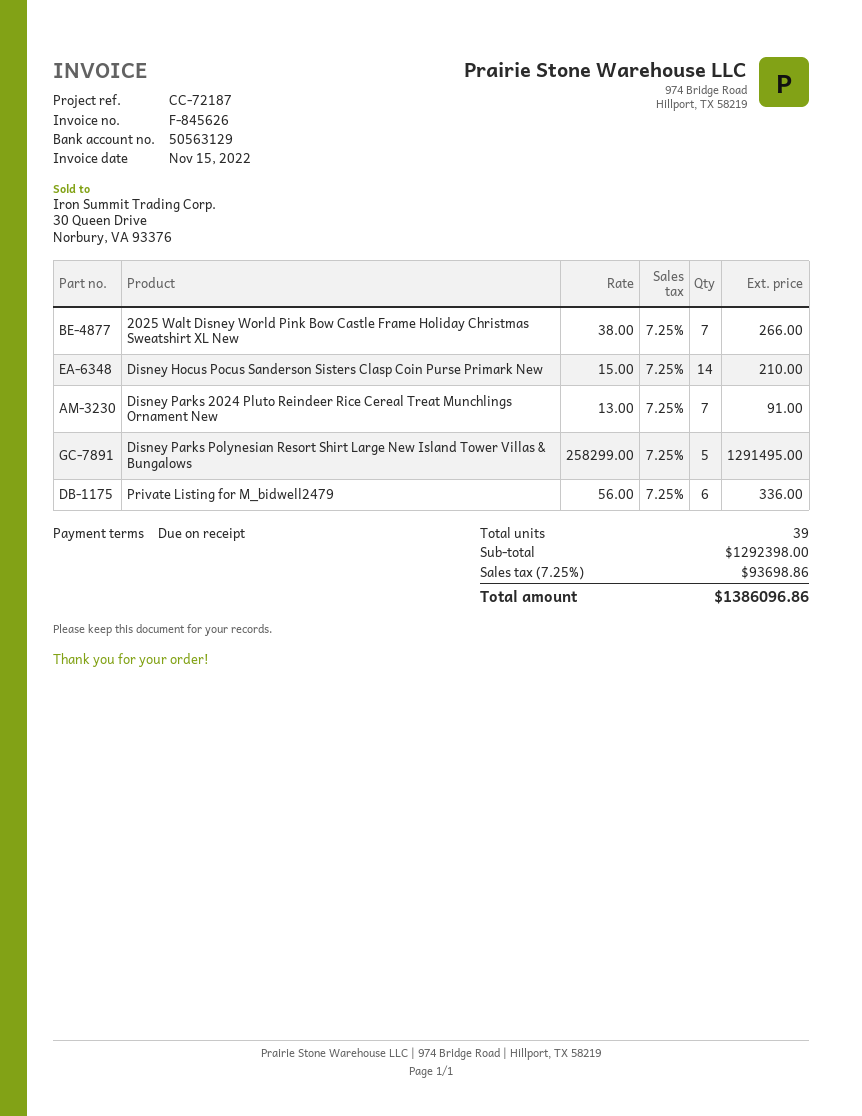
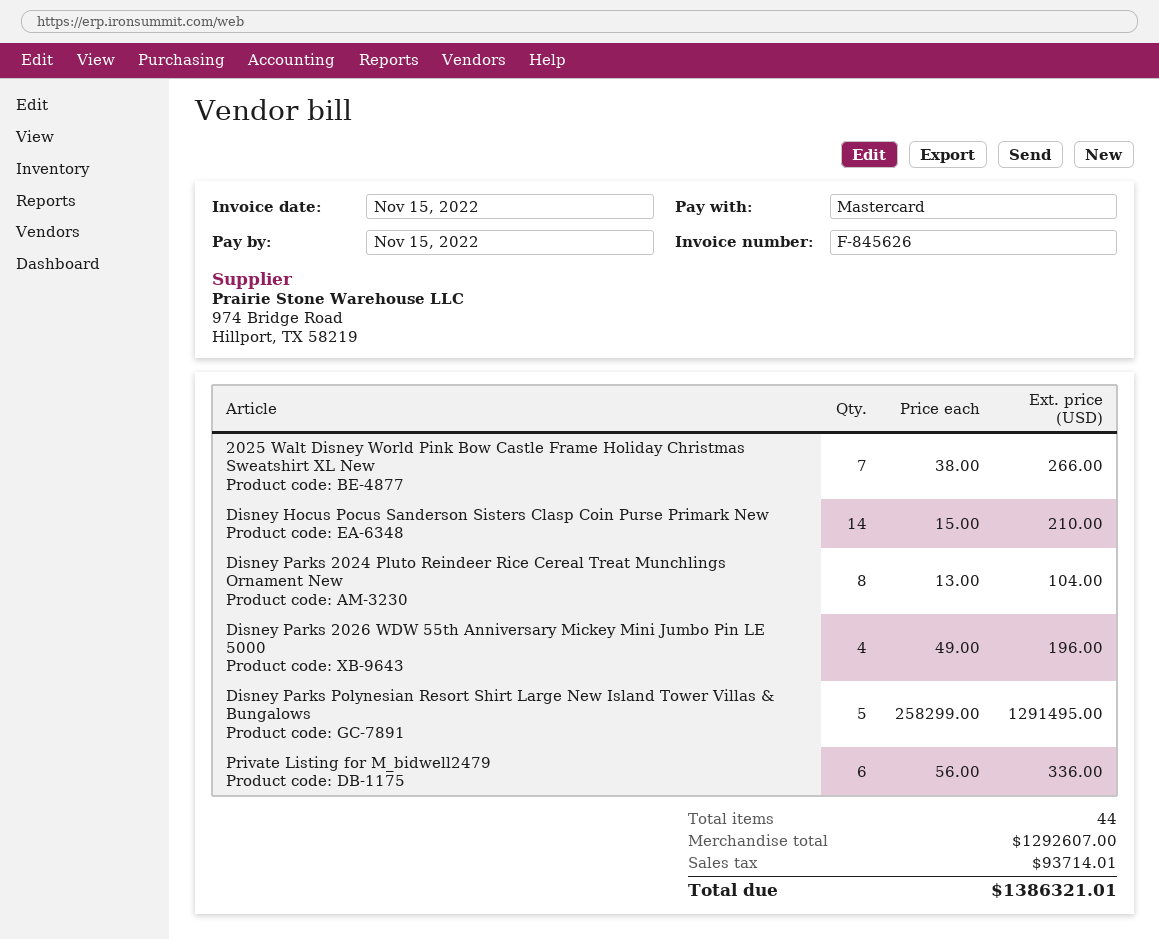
Disney Parks 2024 Pluto Reindeer Rice Cereal Treat Munchlings Ornament New: 7 x 13.00 = 91.00 -> 8 x 13.00 = 104.00
Disney Parks 2026 WDW 55th Anniversary Mickey Mini Jumbo Pin LE 5000: none -> 4 x 49.00 = 196.00
total quantity: 39 -> 44
subtotal: 1292398.00 -> 1292607.00
tax: 93698.86 -> 93714.01
total: 1386096.86 -> 1386321.01

